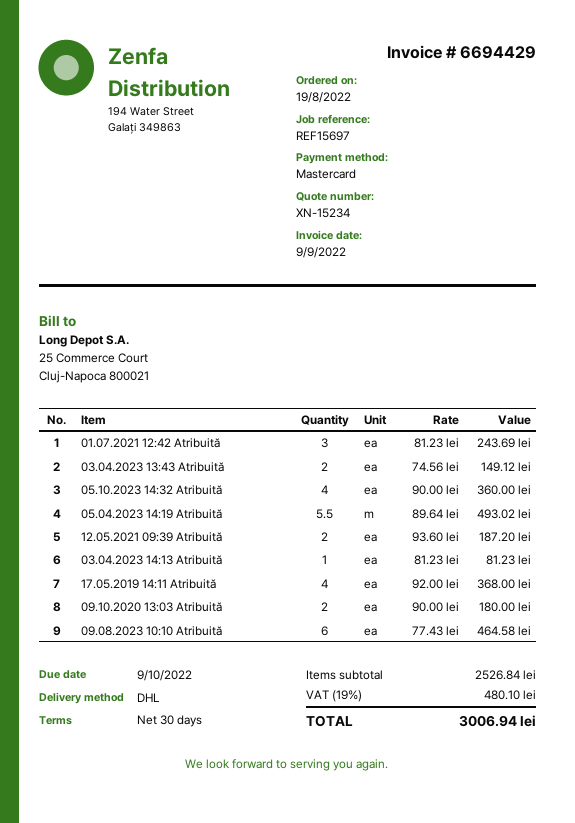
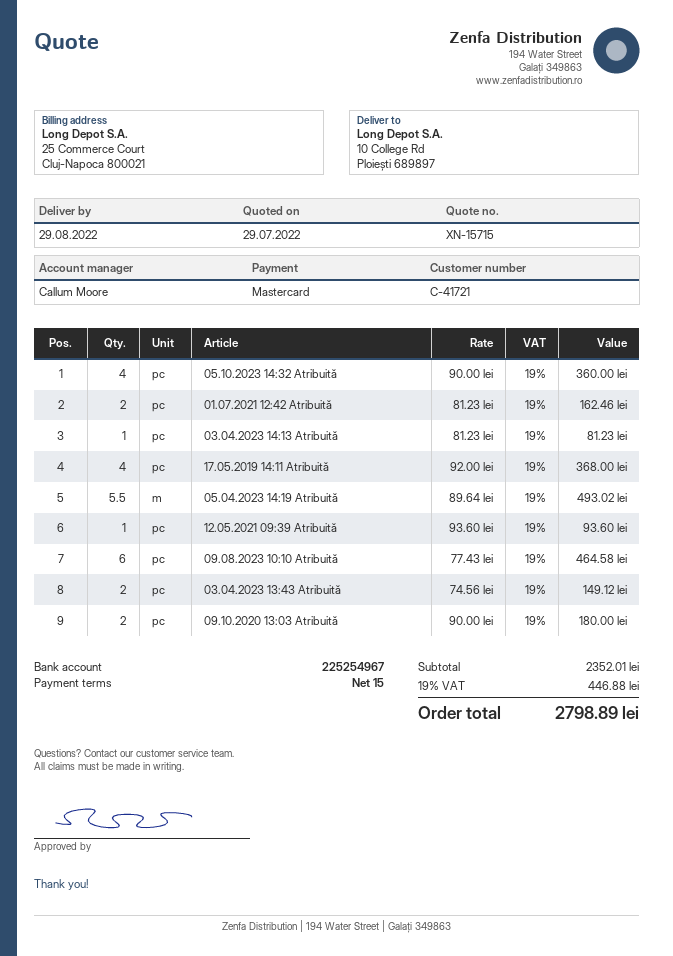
quote number: XN-15234 -> XN-15715
payment terms: 30 days -> 15 days
01.07.2021 12:42 Atribuită: 3 x 81.23 = 243.69 -> 2 x 81.23 = 162.46
12.05.2021 09:39 Atribuită: 2 x 93.60 = 187.20 -> 1 x 93.60 = 93.60
subtotal: 2526.84 -> 2352.01
tax: 19% = 480.10 -> 19% = 446.88
total: 3006.94 -> 2798.89

